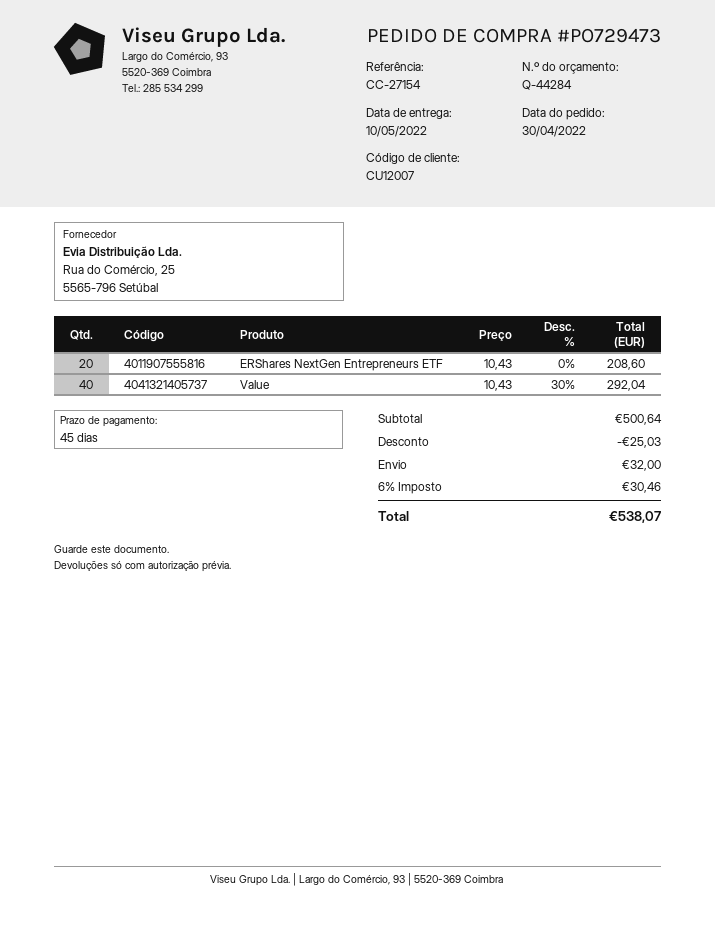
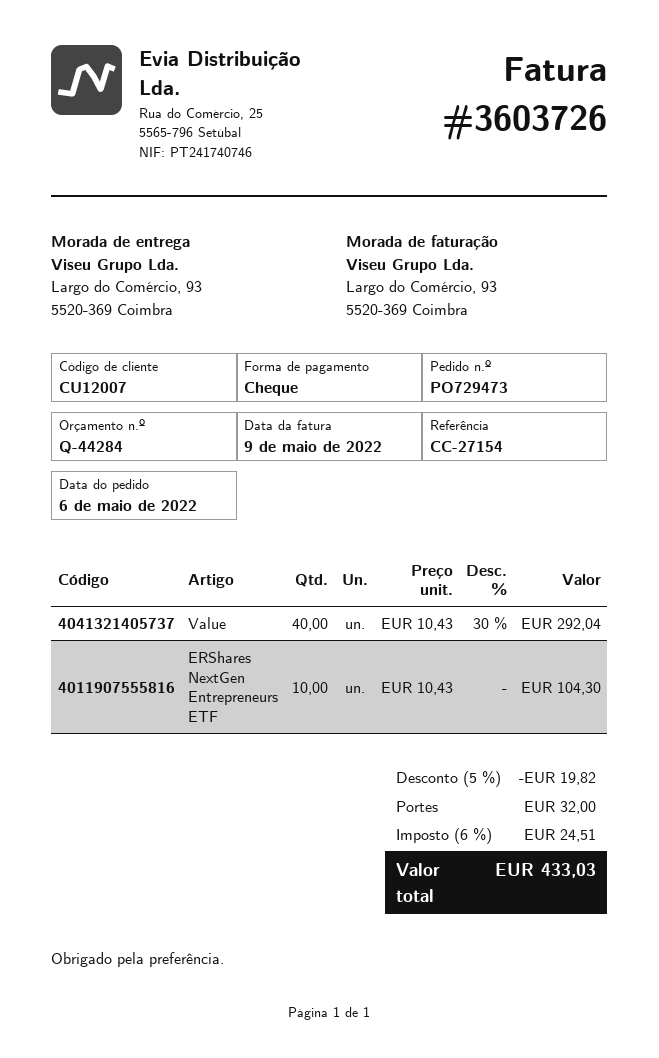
order date: 2022-04-30 -> 2022-05-06
ERShares NextGen Entrepreneurs ETF: 20 x 10.43 = 208.60 -> 10 x 10.43 = 104.30
discount: 25.03 -> 19.82
tax: 6% = 30.46 -> 6% = 24.51
total: 538.07 -> 433.03

